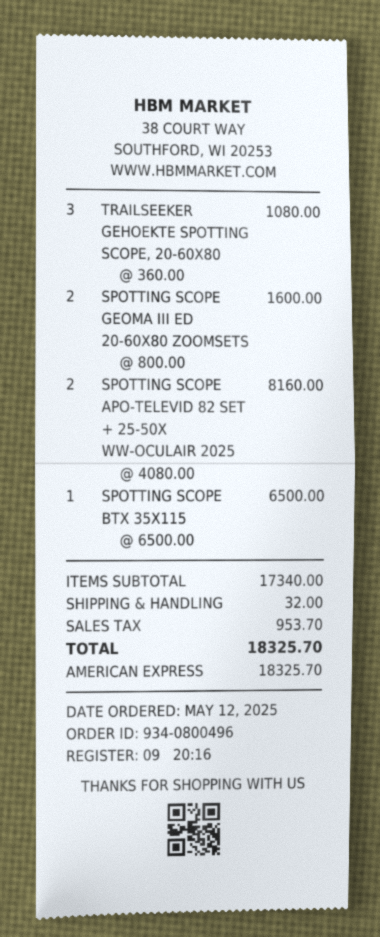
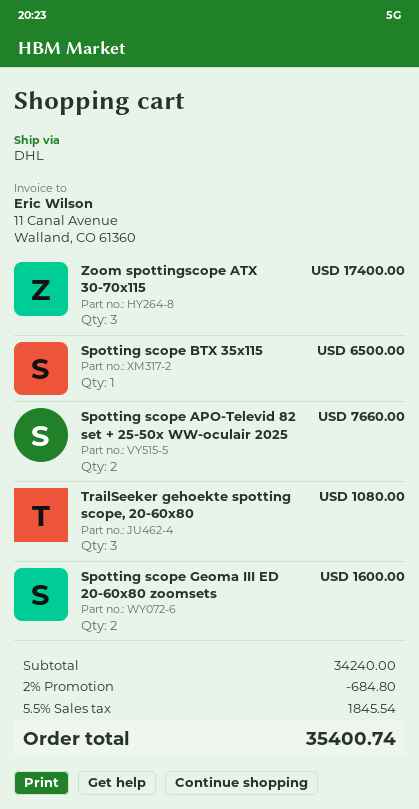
SPOTTING SCOPE APO-TELEVID 82 SET + 25-50X WW-OCULAIR 2025: 2 for 8160.00 -> 2 for 7660.00
Zoom spottingscope ATX 30-70x115: none -> 3 for 17400.00
subtotal: 17340.00 -> 34240.00
discount: none -> 2% = 684.80
shipping: 32.00 -> none
tax: 953.70 -> 1845.54
total: 18325.70 -> 35400.74

